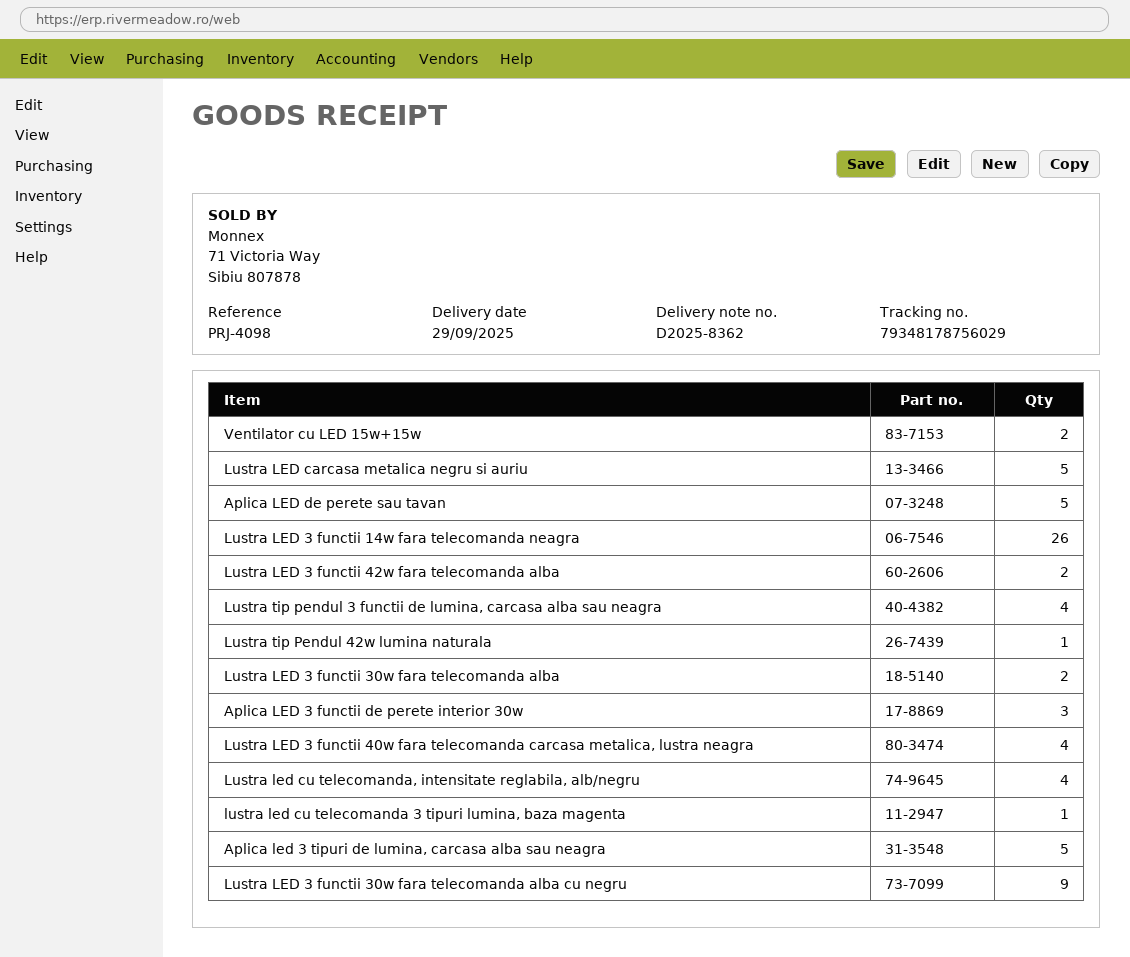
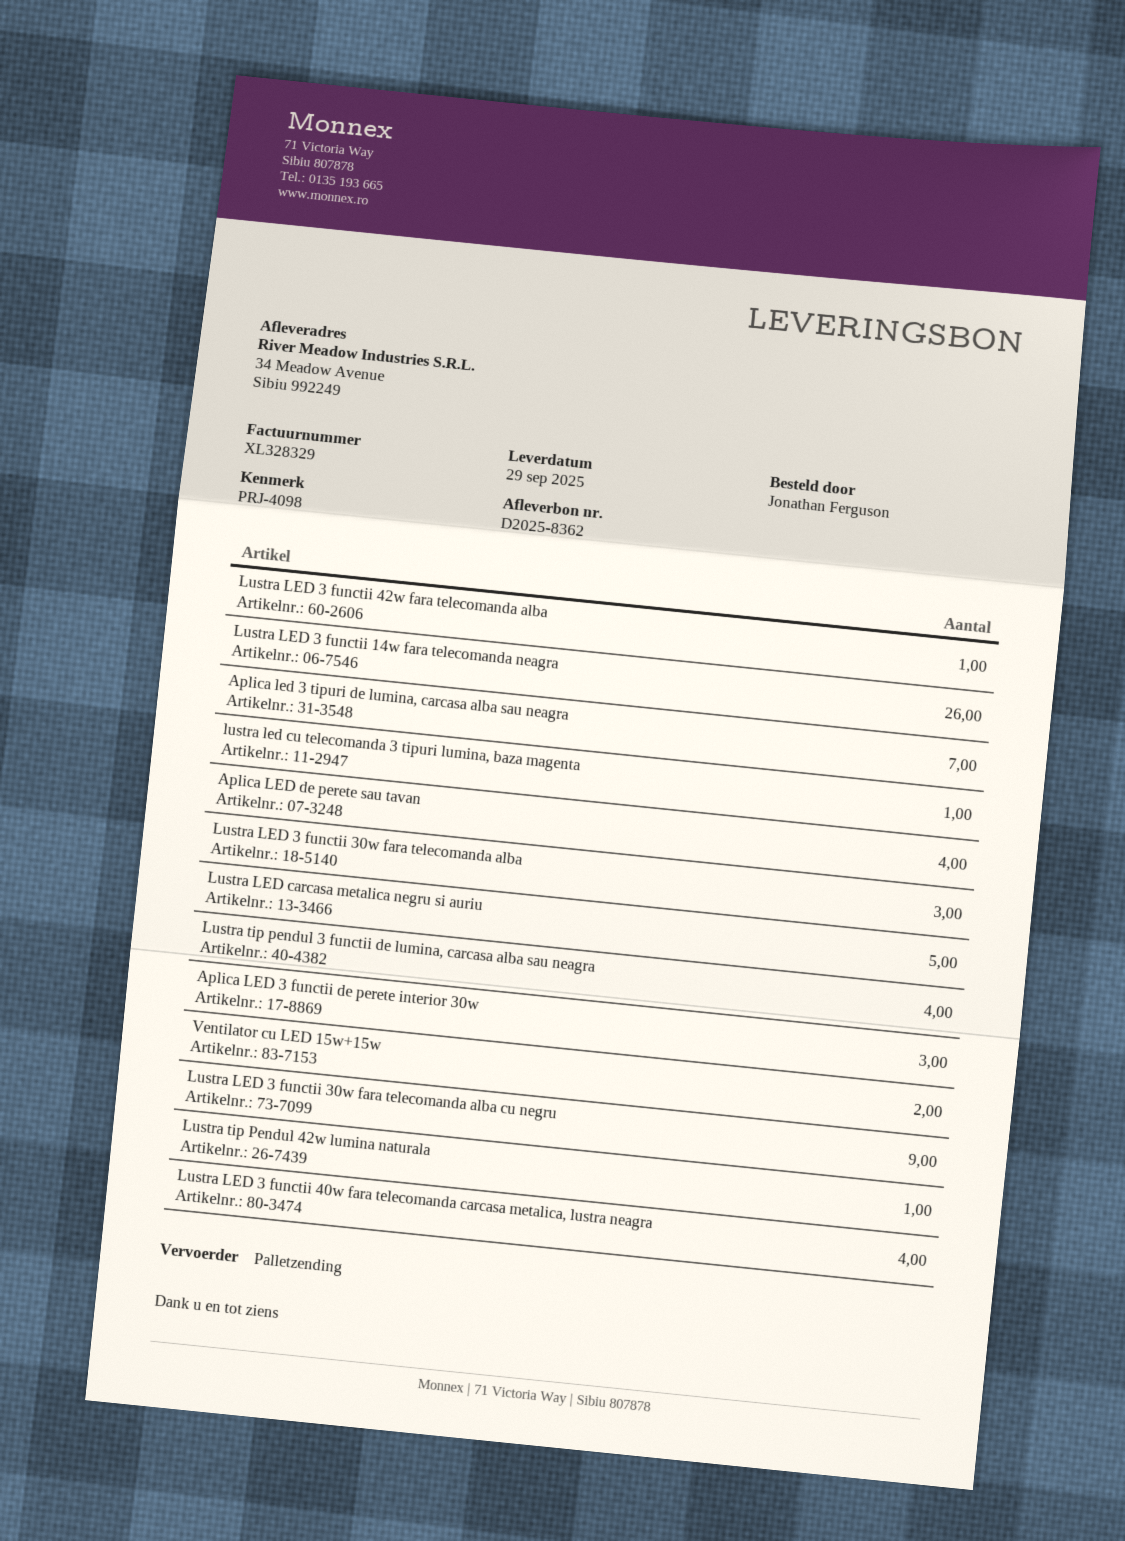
Aplica LED de perete sau tavan: 5 -> 4
Lustra LED 3 functii 42w fara telecomanda alba: 2 -> 1
Lustra LED 3 functii 30w fara telecomanda alba: 2 -> 3
Lustra led cu telecomanda, intensitate reglabila, alb/negru: 4 -> none
Aplica led 3 tipuri de lumina, carcasa alba sau neagra: 5 -> 7

